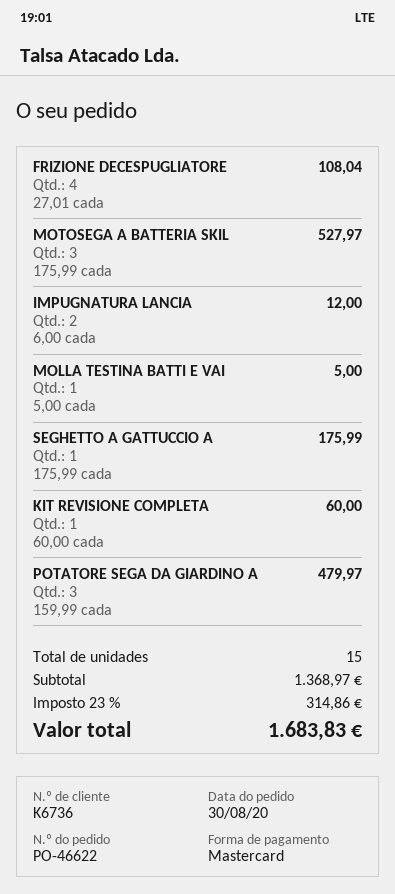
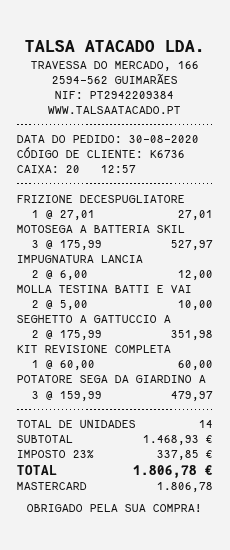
FRIZIONE DECESPUGLIATORE: 4 x 27.01 = 108.04 -> 1 x 27.01 = 27.01
MOLLA TESTINA BATTI E VAI: 1 x 5.00 = 5.00 -> 2 x 5.00 = 10.00
SEGHETTO A GATTUCCIO A: 1 x 175.99 = 175.99 -> 2 x 175.99 = 351.98
total quantity: 15 -> 14
subtotal: 1368.97 -> 1468.93
tax: 23% = 314.86 -> 23% = 337.85
total: 1683.83 -> 1806.78

